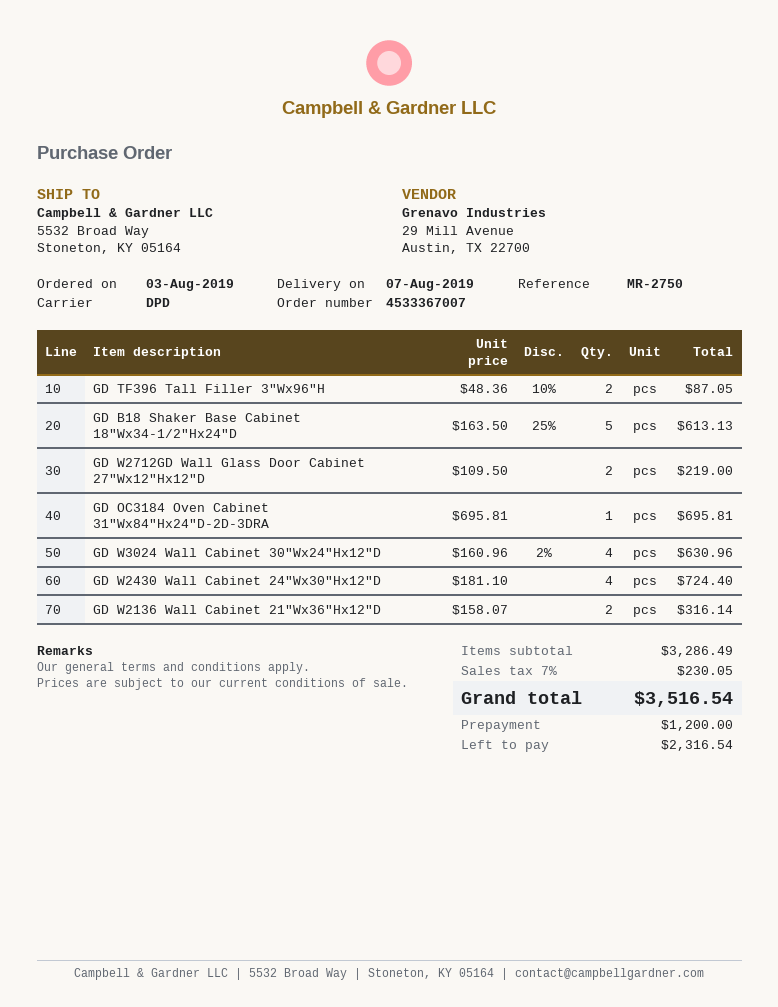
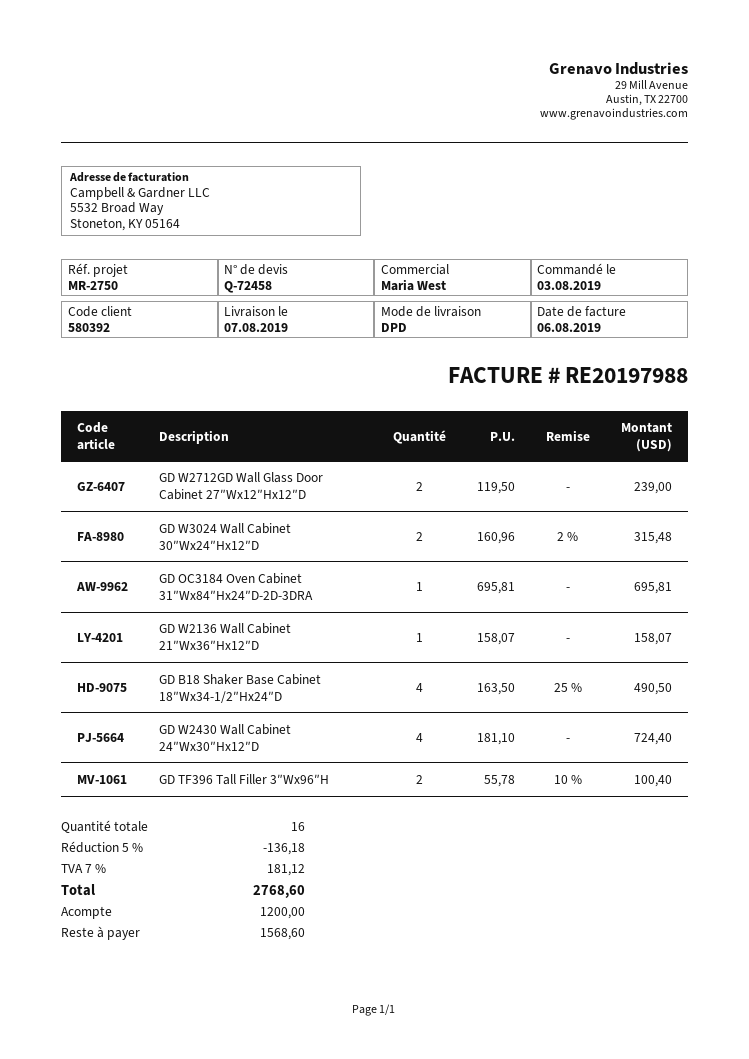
GD TF396 Tall Filler 3″Wx96″H: 2 x 48.36 - 10% = 87.05 -> 2 x 55.78 - 10% = 100.40
GD B18 Shaker Base Cabinet 18″Wx34-1/2″Hx24″D: 5 x 163.50 - 25% = 613.13 -> 4 x 163.50 - 25% = 490.50
GD W2712GD Wall Glass Door Cabinet 27″Wx12″Hx12″D: 2 x 109.50 = 219.00 -> 2 x 119.50 = 239.00
GD W3024 Wall Cabinet 30″Wx24″Hx12″D: 4 x 160.96 - 2% = 630.96 -> 2 x 160.96 - 2% = 315.48
GD W2136 Wall Cabinet 21″Wx36″Hx12″D: 2 x 158.07 = 316.14 -> 1 x 158.07 = 158.07
discount: none -> 5% = 136.18
tax: 7% = 230.05 -> 7% = 181.12
total: 3516.54 -> 2768.60
balance: 2316.54 -> 1568.60

